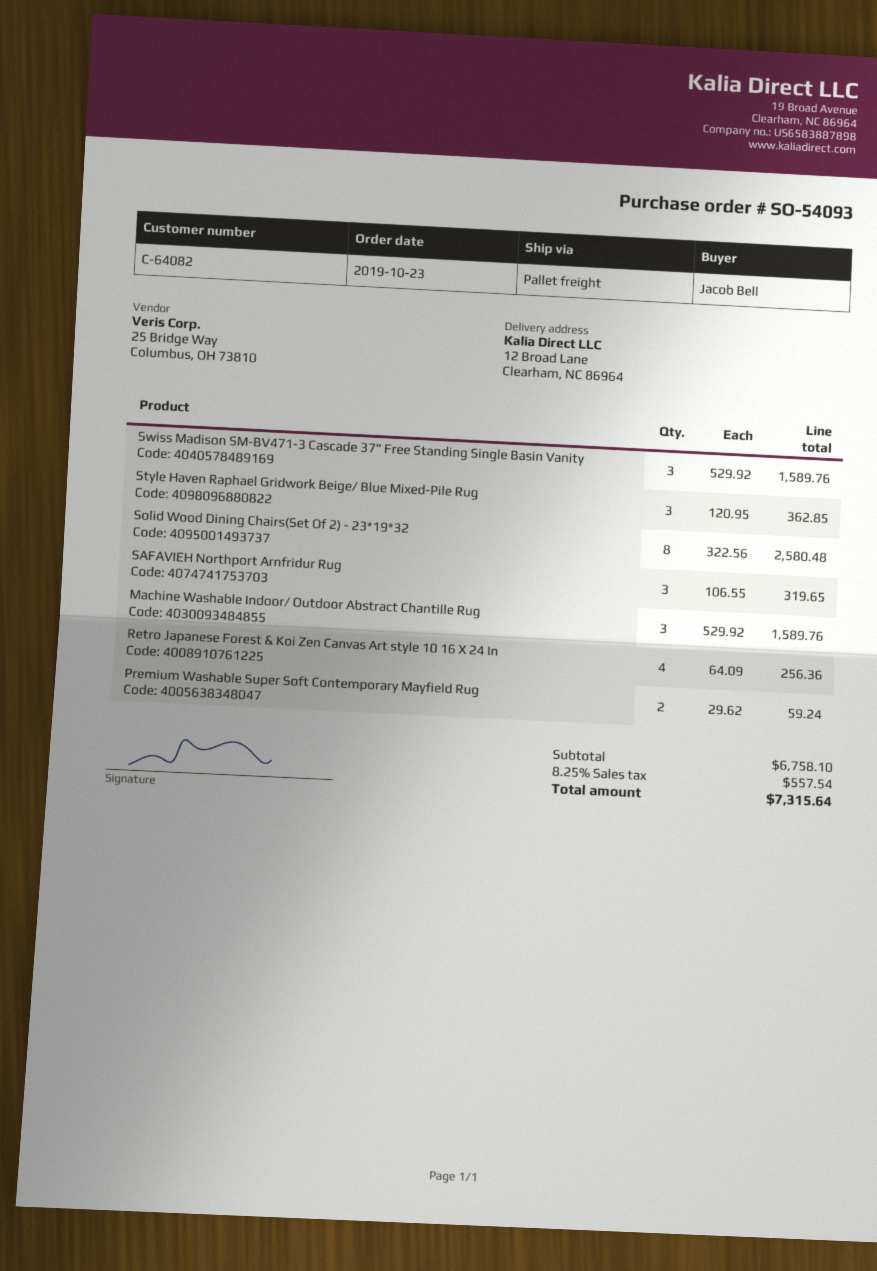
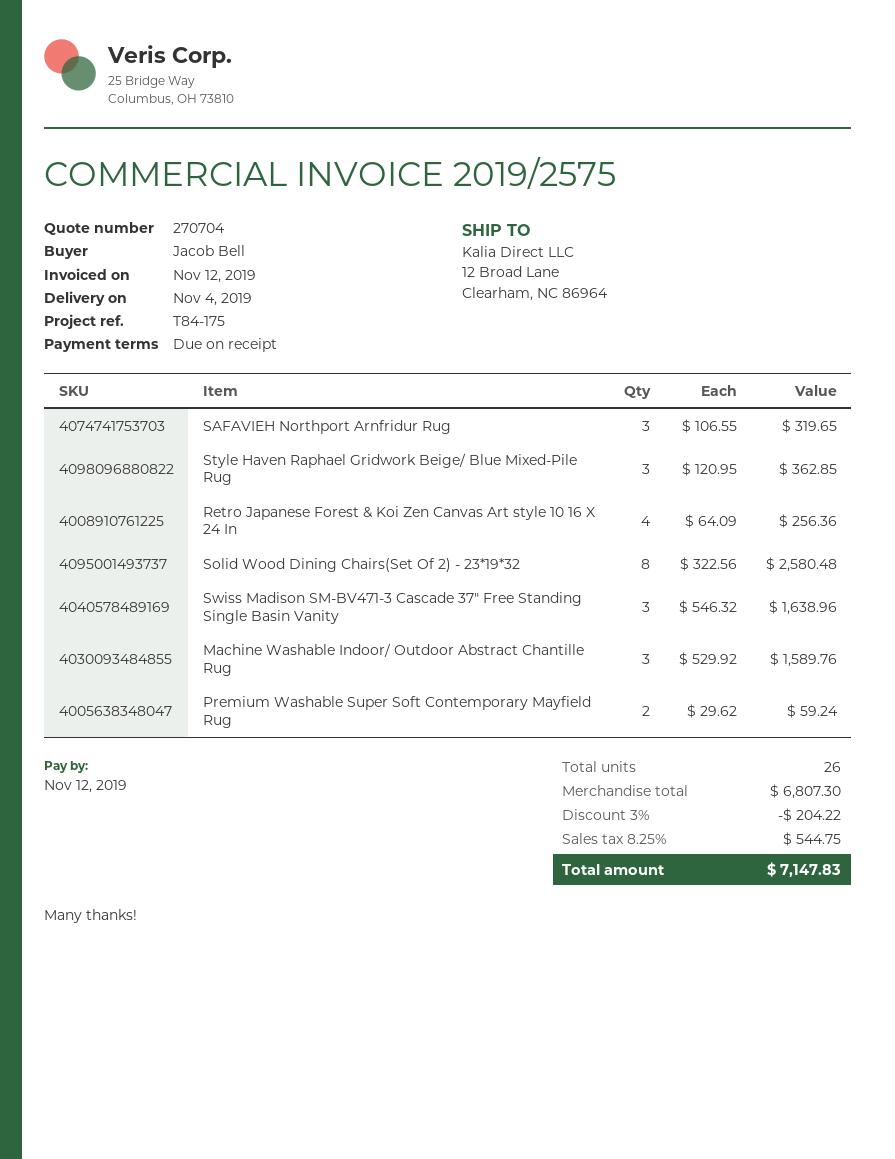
Swiss Madison SM-BV471-3 Cascade 37" Free Standing Single Basin Vanity: 3 x 529.92 = 1589.76 -> 3 x 546.32 = 1638.96
subtotal: 6758.10 -> 6807.30
discount: none -> 3% = 204.22
tax: 8.25% = 557.54 -> 8.25% = 544.75
total: 7315.64 -> 7147.83

